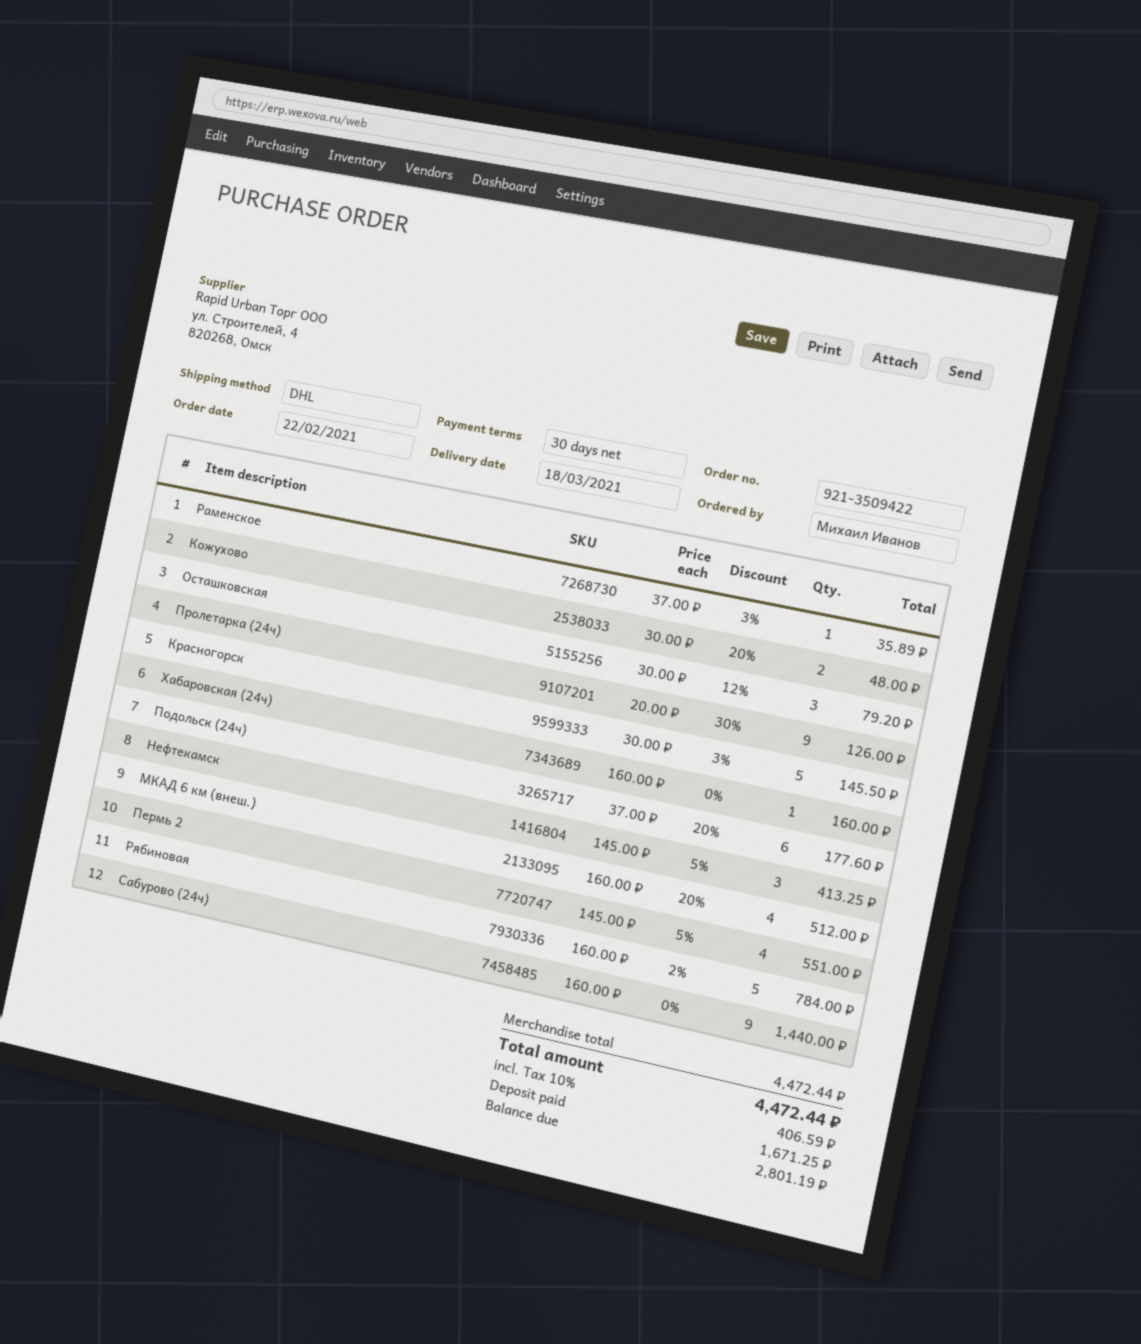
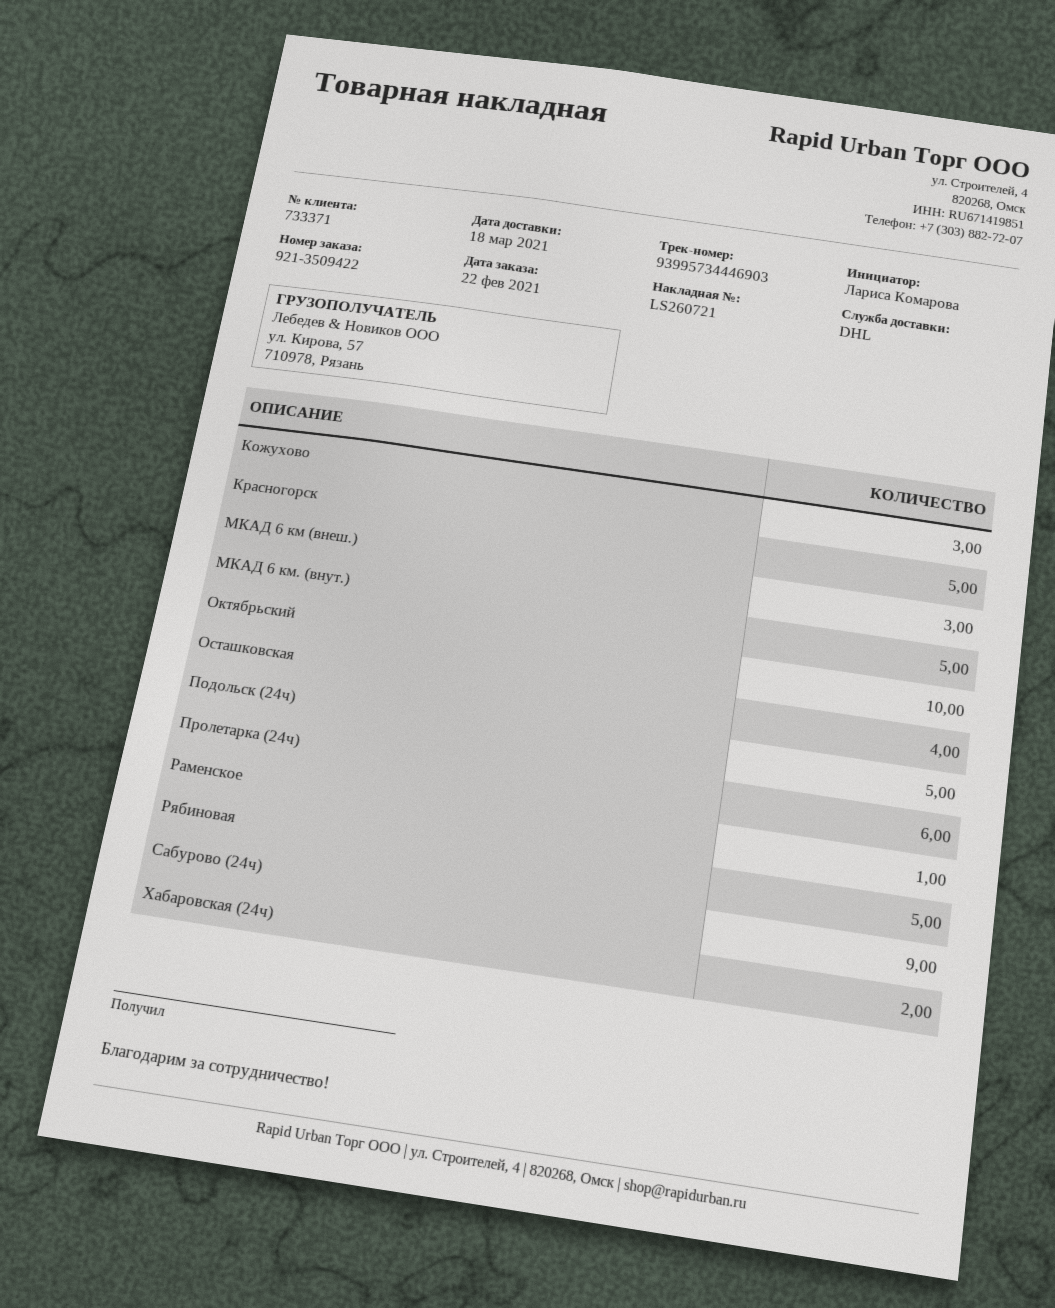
ordered by: Михаил Иванов -> Лариса Комарова
Кожухово: 2 -> 3
Осташковская: 3 -> 4
Пролетарка (24ч): 9 -> 6
Хабаровская (24ч): 1 -> 2
Подольск (24ч): 6 -> 5
Нефтекамск: 3 -> none
МКАД 6 км (внеш.): 4 -> 3
Пермь 2: 4 -> none
МКАД 6 км. (внут.): none -> 5
Октябрьский: none -> 10

